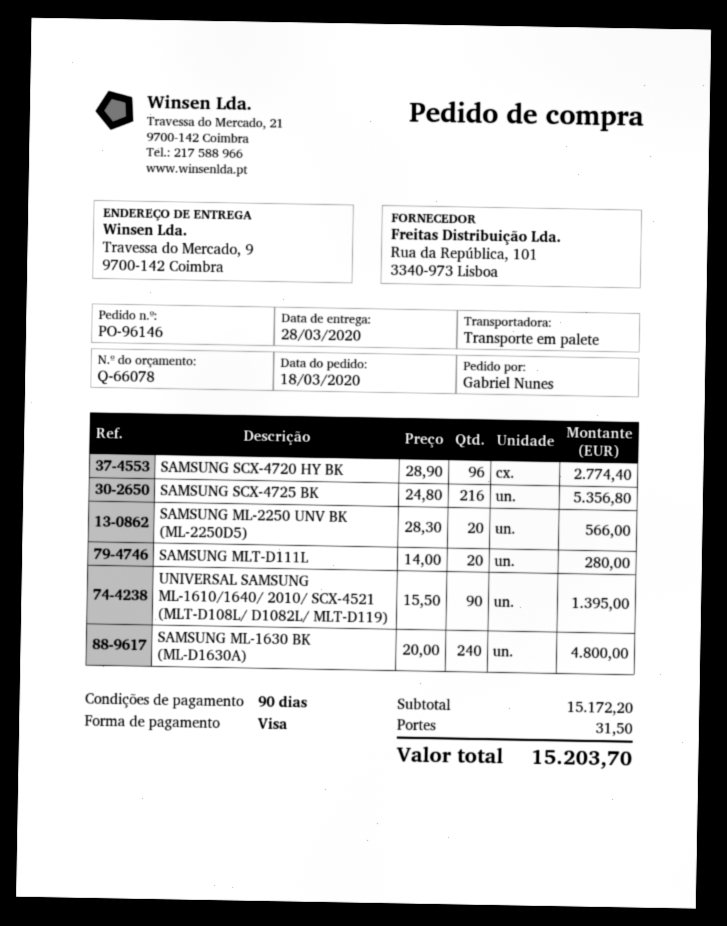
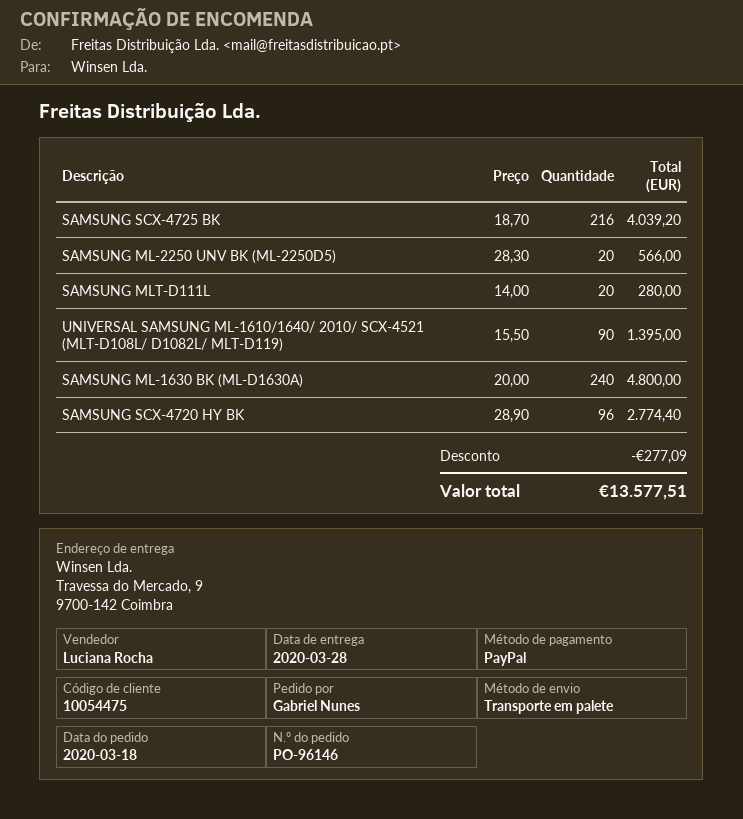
payment method: Visa -> PayPal
SAMSUNG SCX-4725 BK: 216 x 24.80 = 5356.80 -> 216 x 18.70 = 4039.20
discount: none -> 277.09
shipping: 31.50 -> none
total: 15203.70 -> 13577.51

